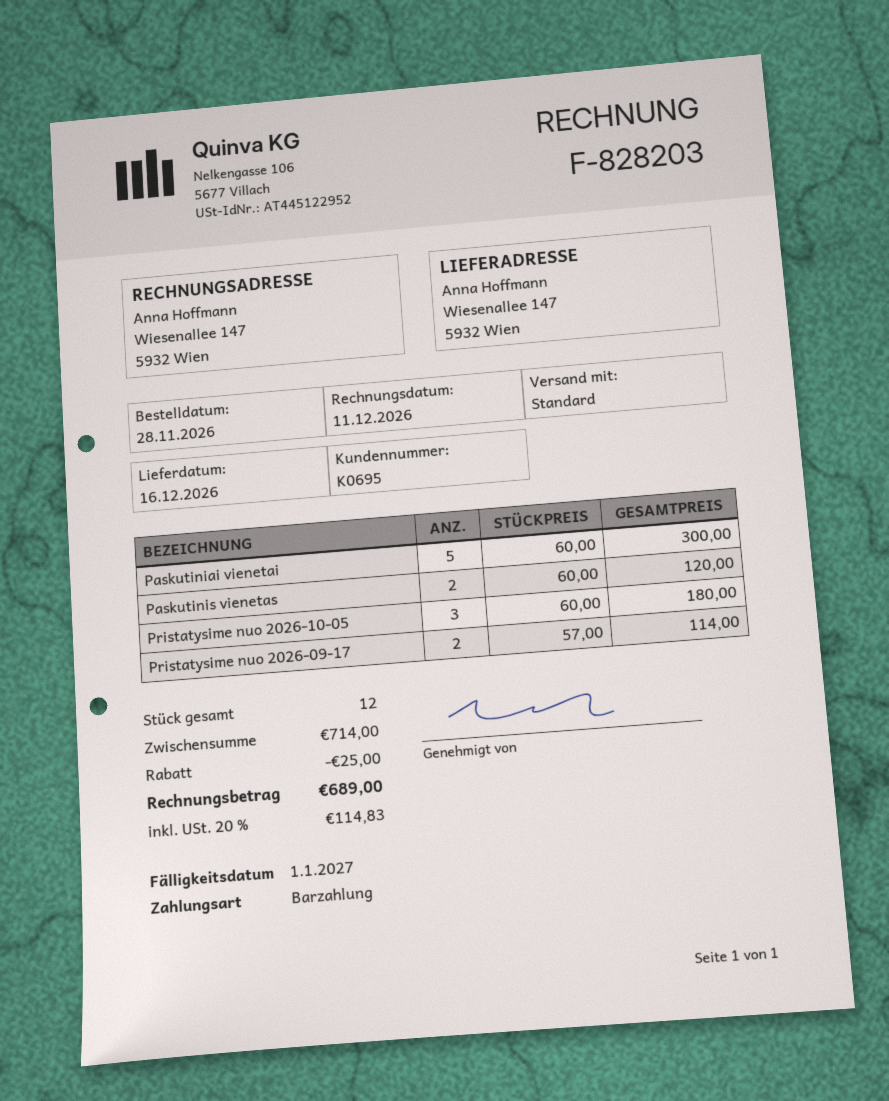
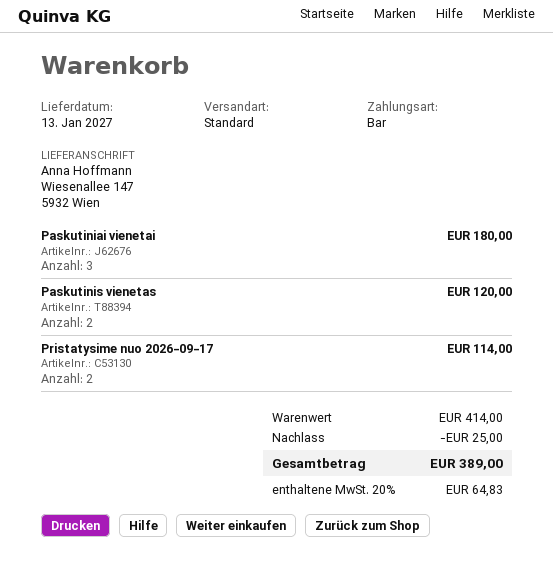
delivery date: 2026-12-16 -> 2027-01-13
Paskutiniai vienetai: 5 for 300.00 -> 3 for 180.00
Pristatysime nuo 2026‑10‑05: 3 for 180.00 -> none
subtotal: 714.00 -> 414.00
tax: 20% = 114.83 -> 20% = 64.83
total: 689.00 -> 389.00

